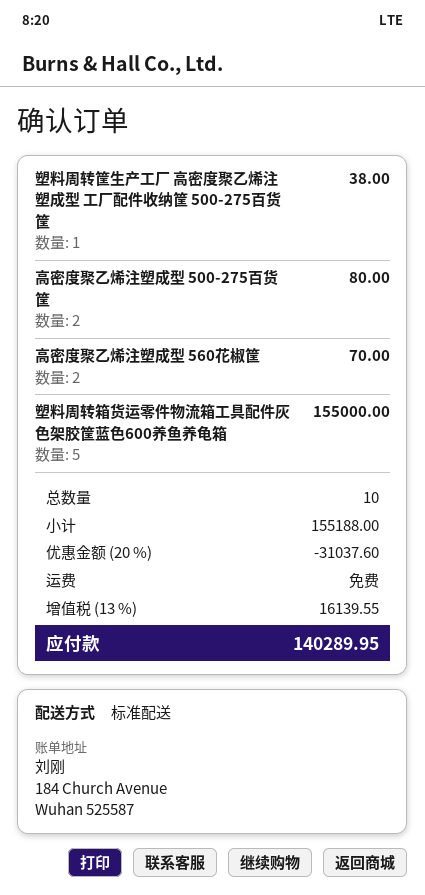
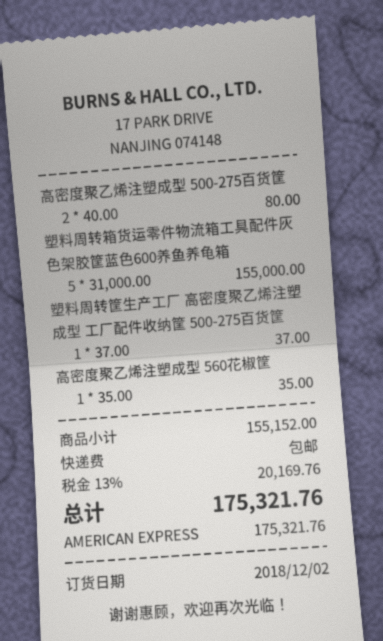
塑料周转筐生产工厂 高密度聚乙烯注塑成型 工厂配件收纳筐 500-275百货筐: 1 for 38.00 -> 1 for 37.00
高密度聚乙烯注塑成型 560花椒筐: 2 for 70.00 -> 1 for 35.00
subtotal: 155188.00 -> 155152.00
discount: 20% = 31037.60 -> none
tax: 13% = 16139.55 -> 13% = 20169.76
total: 140289.95 -> 175321.76

